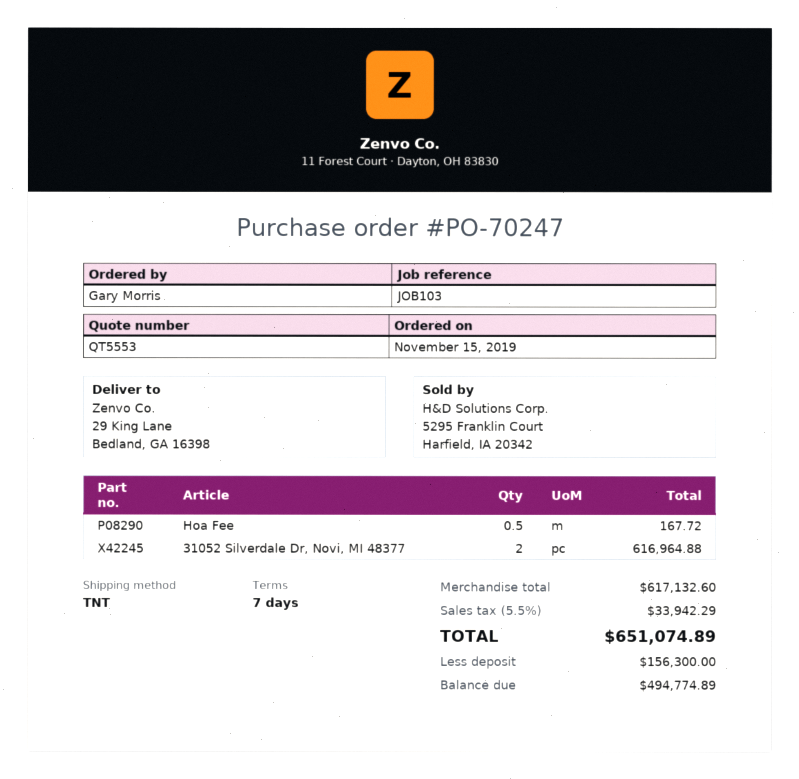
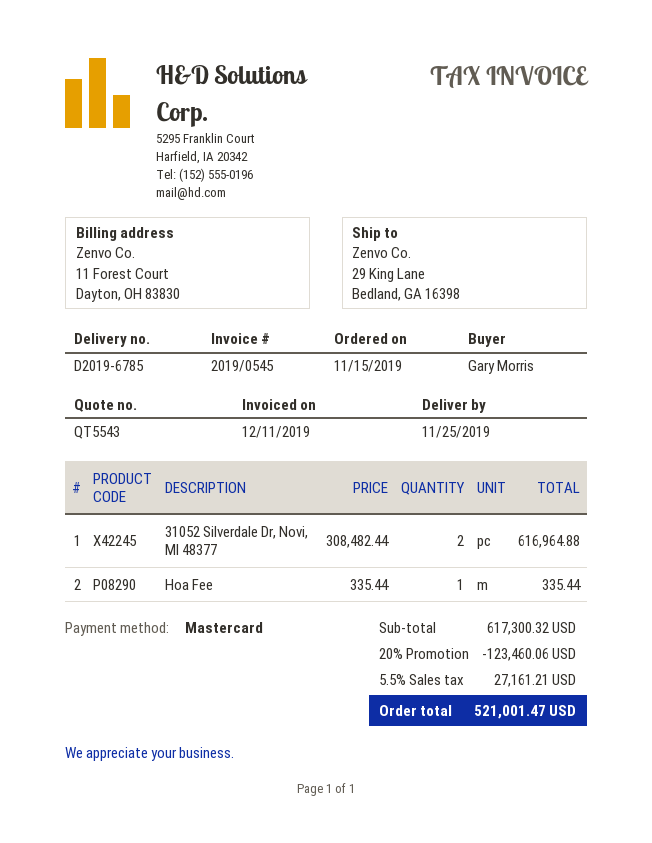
quote number: QT5553 -> QT5543
Hoa Fee: 0.5 for 167.72 -> 1 for 335.44
subtotal: 617132.60 -> 617300.32
discount: none -> 20% = 123460.06
tax: 5.5% = 33942.29 -> 5.5% = 27161.21
total: 651074.89 -> 521001.47

